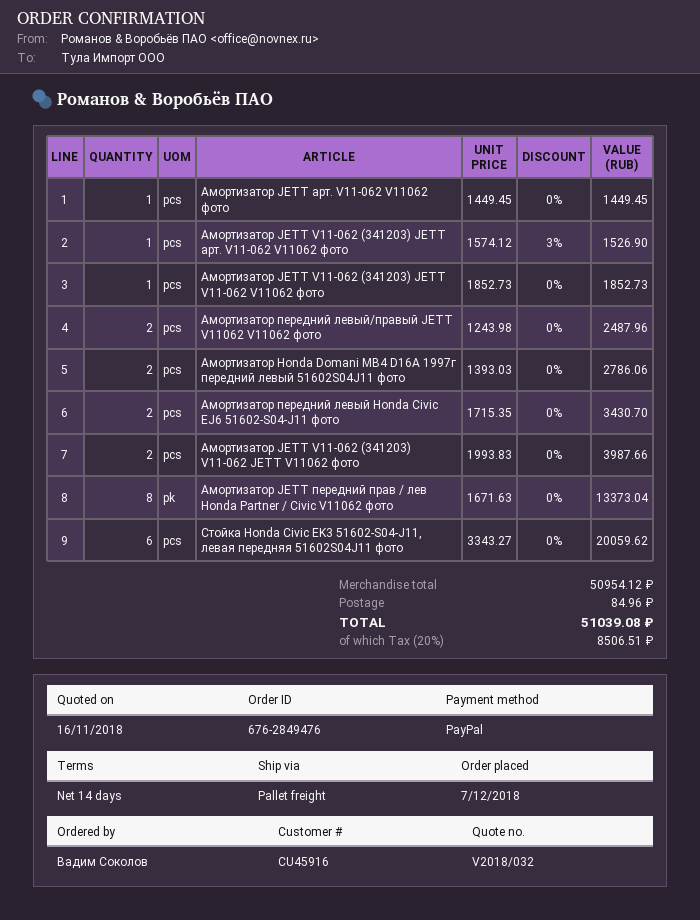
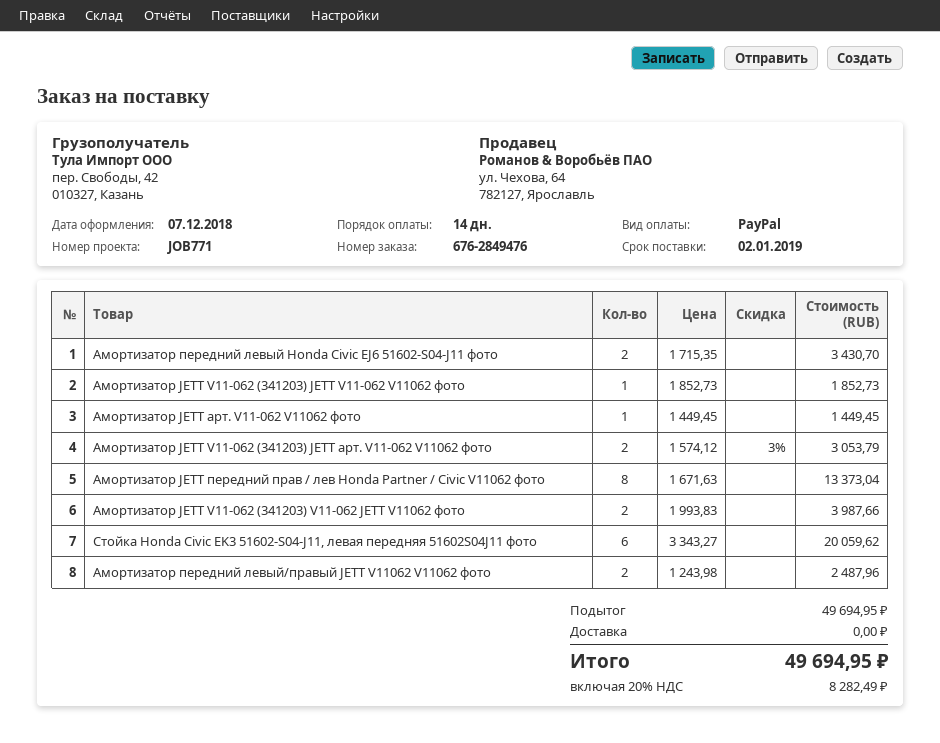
Амортизатор JETT V11-062 (341203) JETT арт. V11-062 V11062 фото: 1 x 1574.12 - 3% = 1526.90 -> 2 x 1574.12 - 3% = 3053.79
Амортизатор Honda Domani MB4 D16A 1997г передний левый 51602S04J11 фото: 2 x 1393.03 = 2786.06 -> none
subtotal: 50954.12 -> 49694.95
shipping: 84.96 -> 0.00
tax: 20% = 8506.51 -> 20% = 8282.49
total: 51039.08 -> 49694.95

